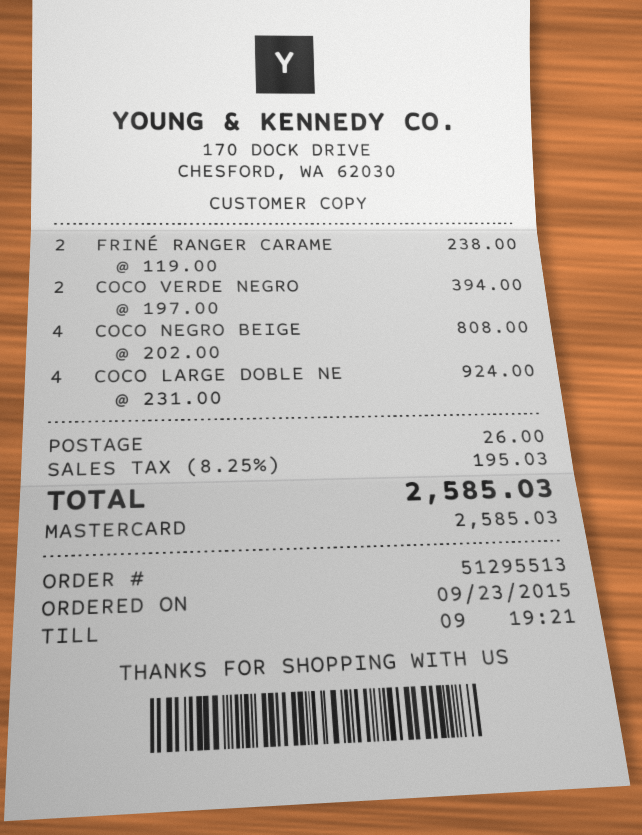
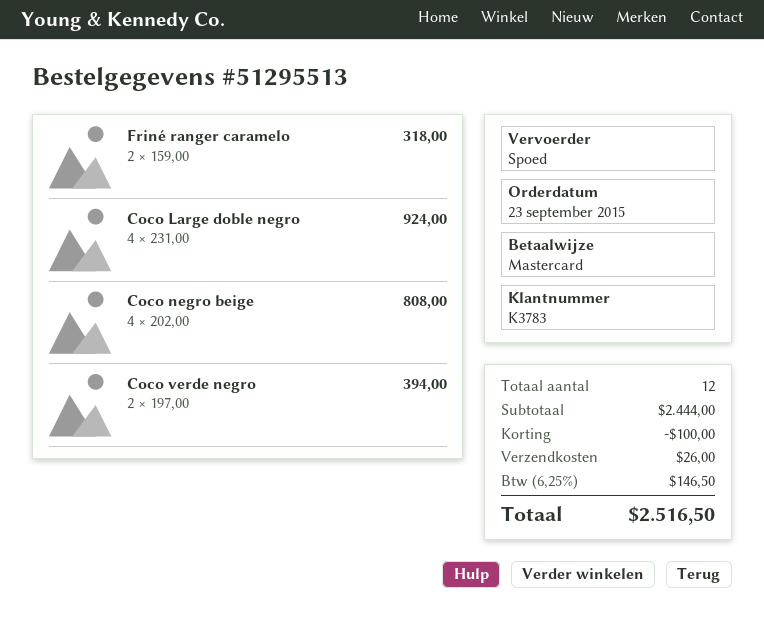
FRINÉ RANGER CARAME: 2 x 119.00 = 238.00 -> 2 x 159.00 = 318.00
discount: none -> 100.00
tax: 8.25% = 195.03 -> 6.25% = 146.50
total: 2585.03 -> 2516.50

